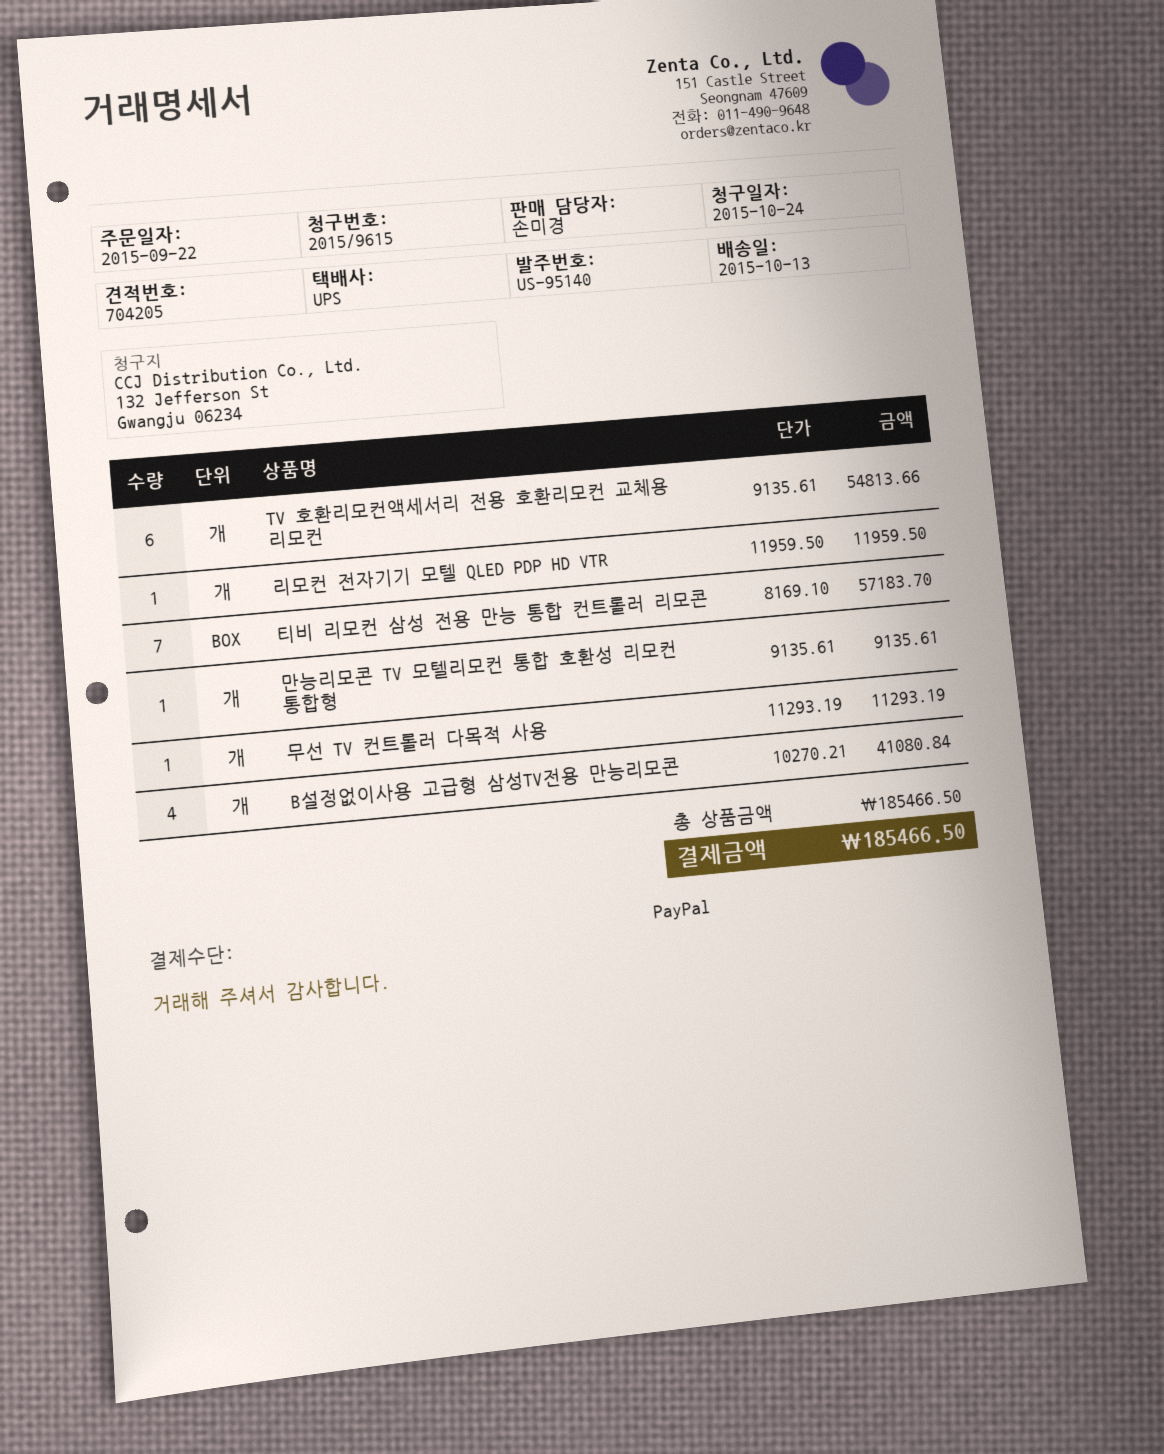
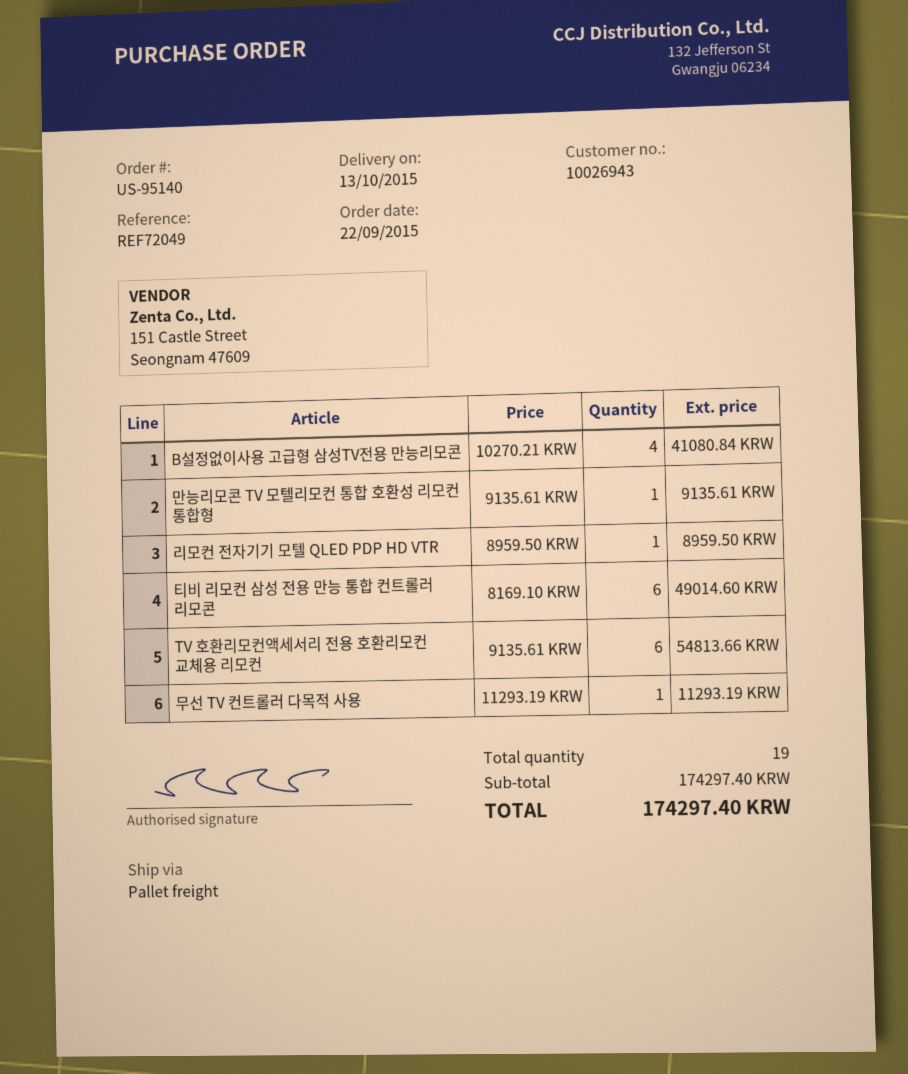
shipping method: UPS -> pallet freight
리모컨 전자기기 모텔 QLED PDP HD VTR: 1 x 11959.50 = 11959.50 -> 1 x 8959.50 = 8959.50
티비 리모컨 삼성 전용 만능 통합 컨트롤러 리모콘: 7 x 8169.10 = 57183.70 -> 6 x 8169.10 = 49014.60
subtotal: 185466.50 -> 174297.40
total: 185466.50 -> 174297.40

